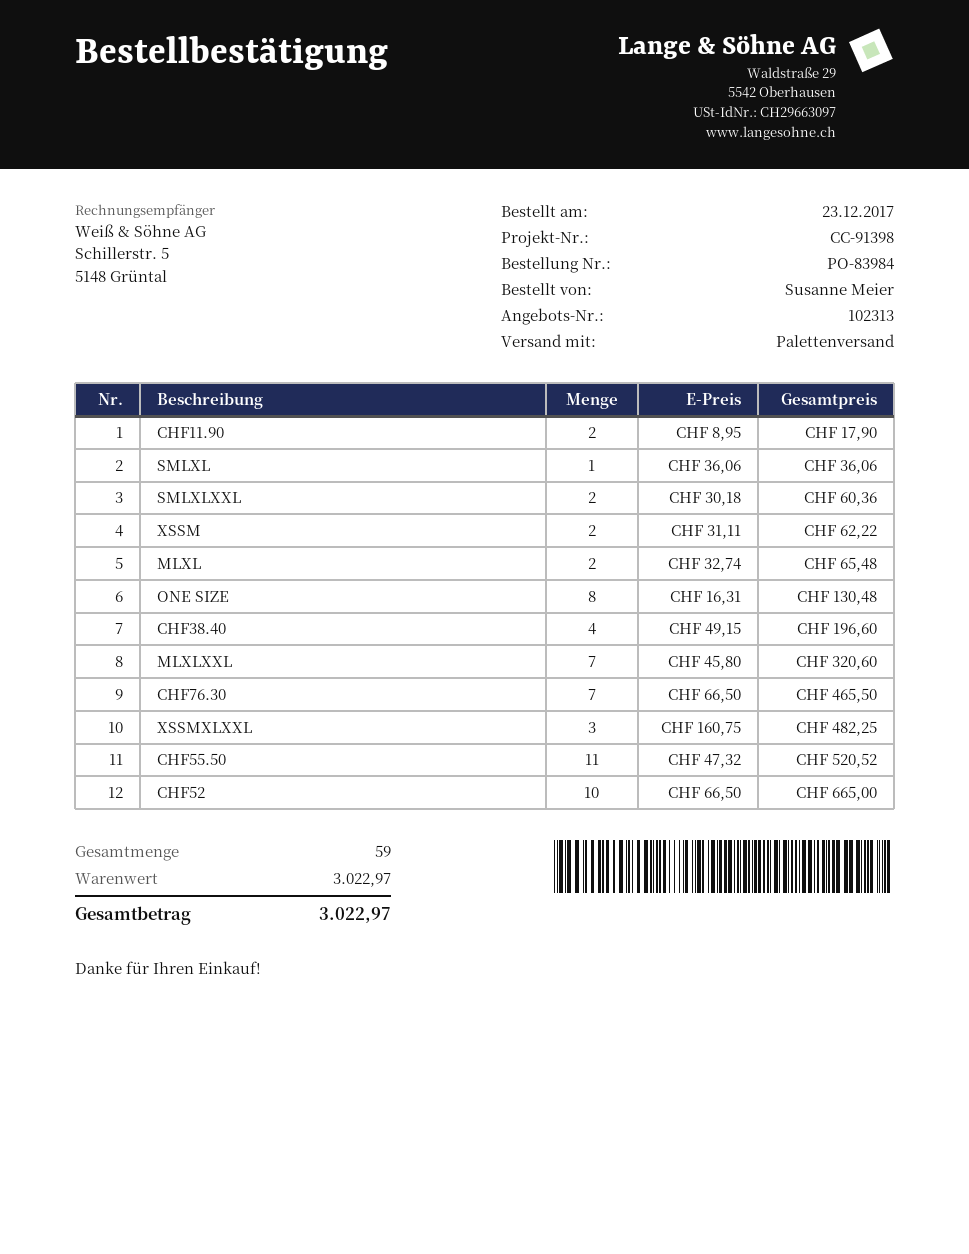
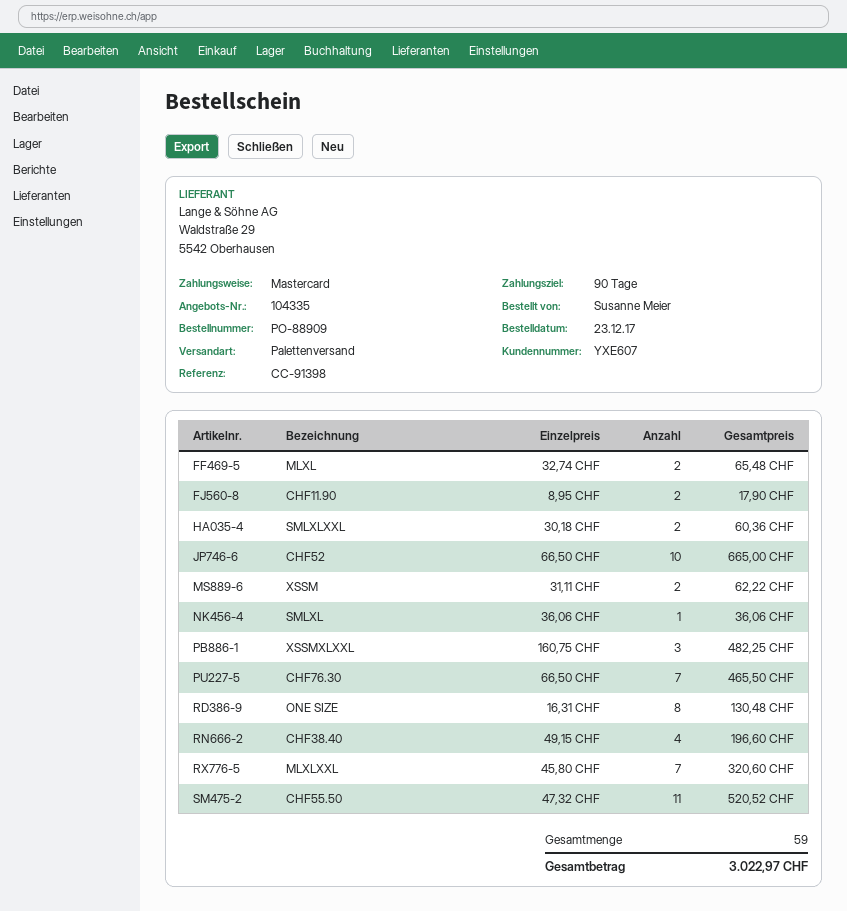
quote number: 102313 -> 104335
order number: PO-83984 -> PO-88909

